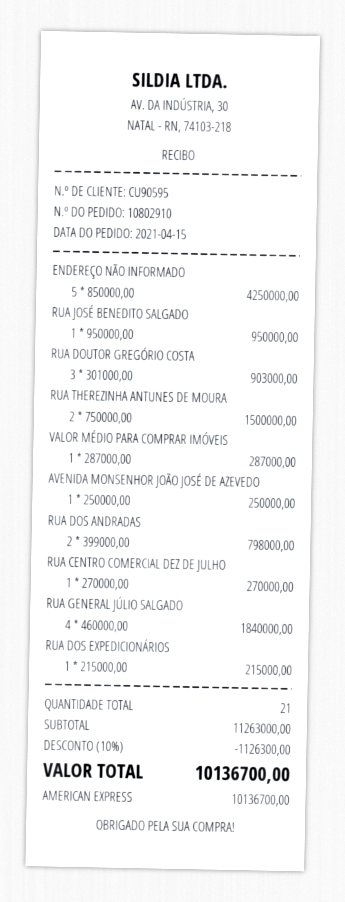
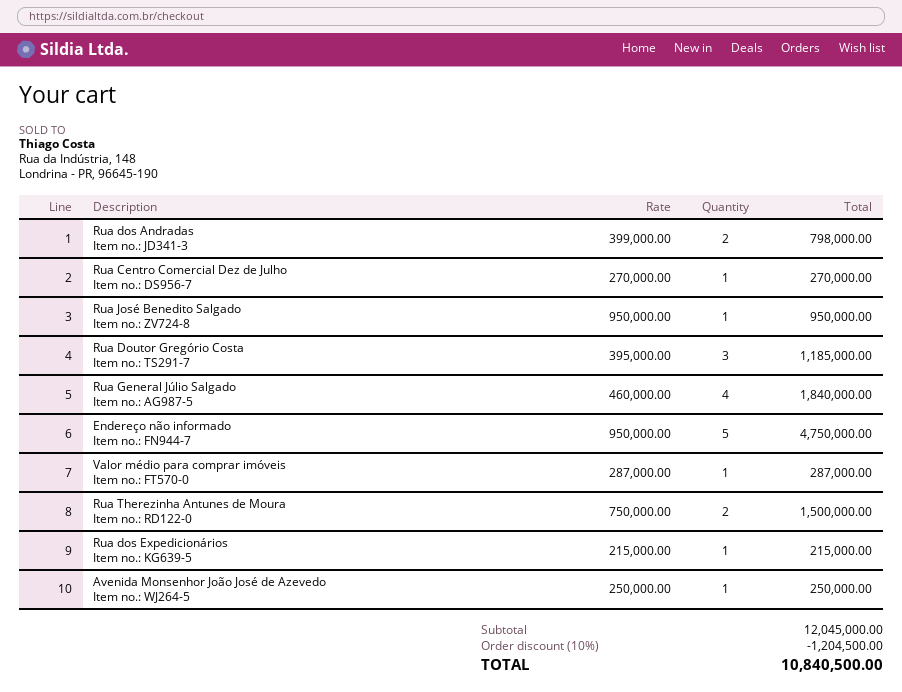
ENDEREÇO NÃO INFORMADO: 5 x 850000.00 = 4250000.00 -> 5 x 950000.00 = 4750000.00
RUA DOUTOR GREGÓRIO COSTA: 3 x 301000.00 = 903000.00 -> 3 x 395000.00 = 1185000.00
subtotal: 11263000.00 -> 12045000.00
discount: 10% = 1126300.00 -> 10% = 1204500.00
total: 10136700.00 -> 10840500.00

